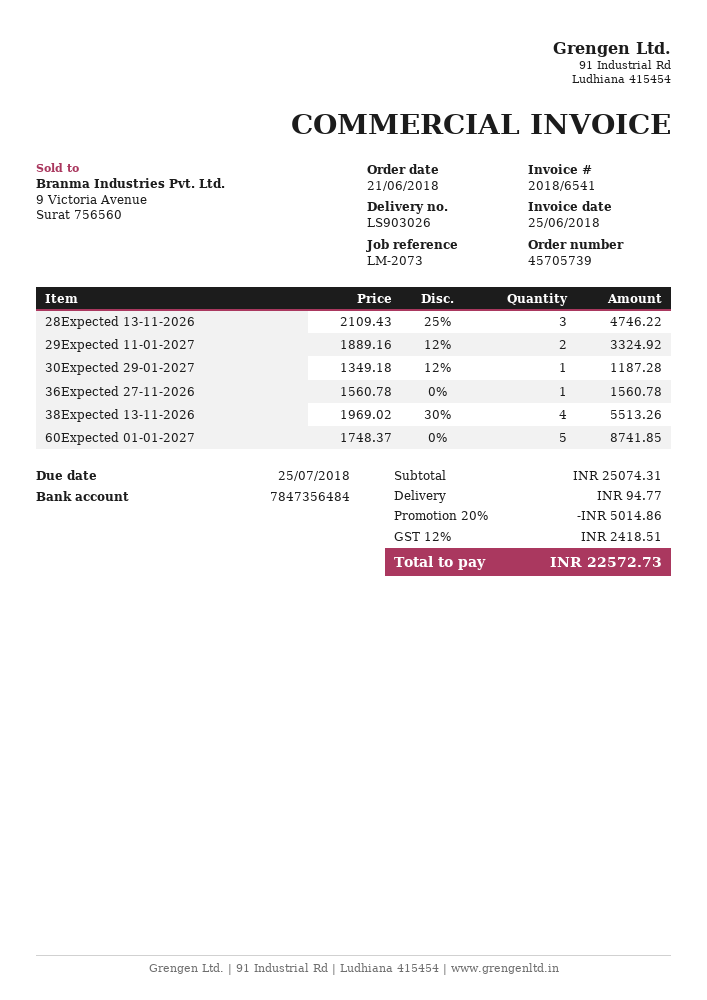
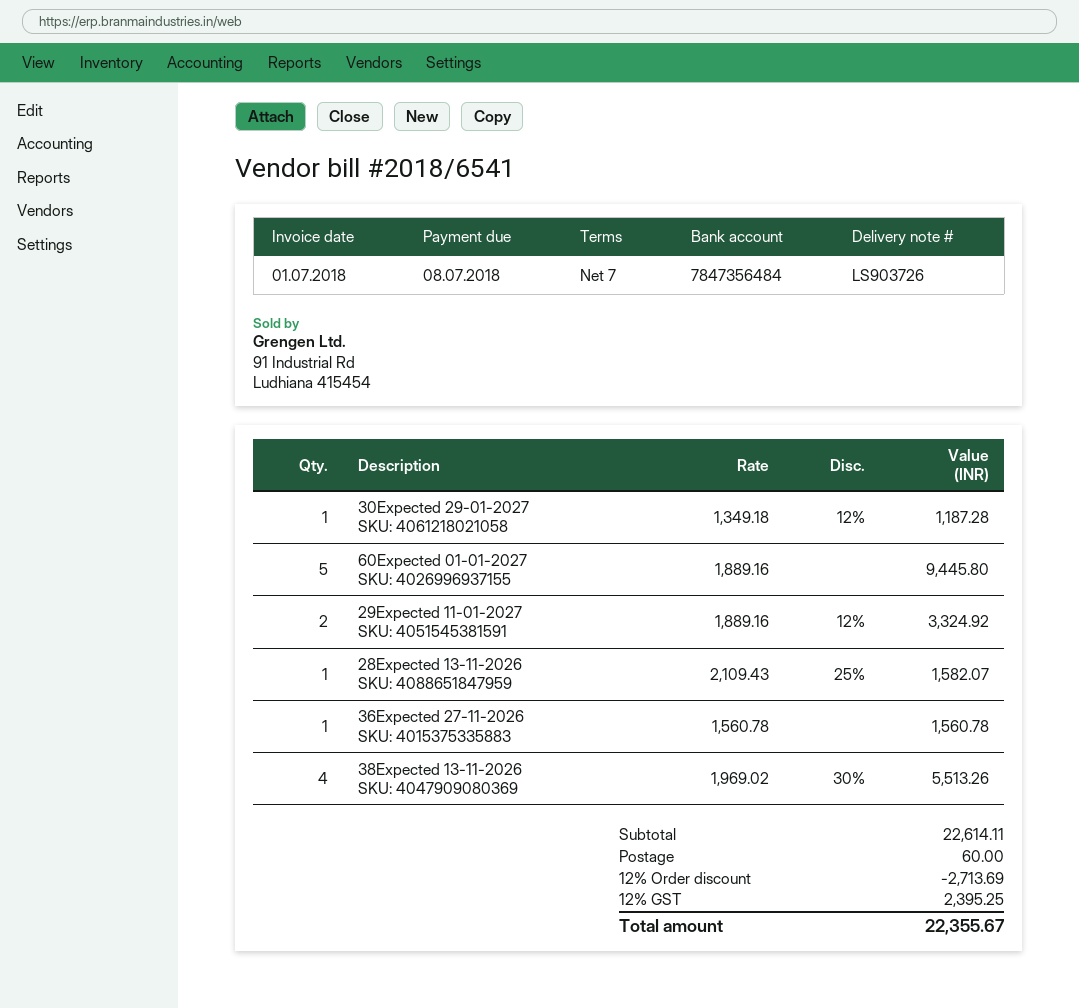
delivery note number: LS903026 -> LS903726
invoice date: 2018-06-25 -> 2018-07-01
due date: 2018-07-25 -> 2018-07-08
28Expected 13-11-2026: 3 x 2109.43 - 25% = 4746.22 -> 1 x 2109.43 - 25% = 1582.07
60Expected 01-01-2027: 5 x 1748.37 = 8741.85 -> 5 x 1889.16 = 9445.80
subtotal: 25074.31 -> 22614.11
discount: 20% = 5014.86 -> 12% = 2713.69
shipping: 94.77 -> 60.00
tax: 12% = 2418.51 -> 12% = 2395.25
total: 22572.73 -> 22355.67

